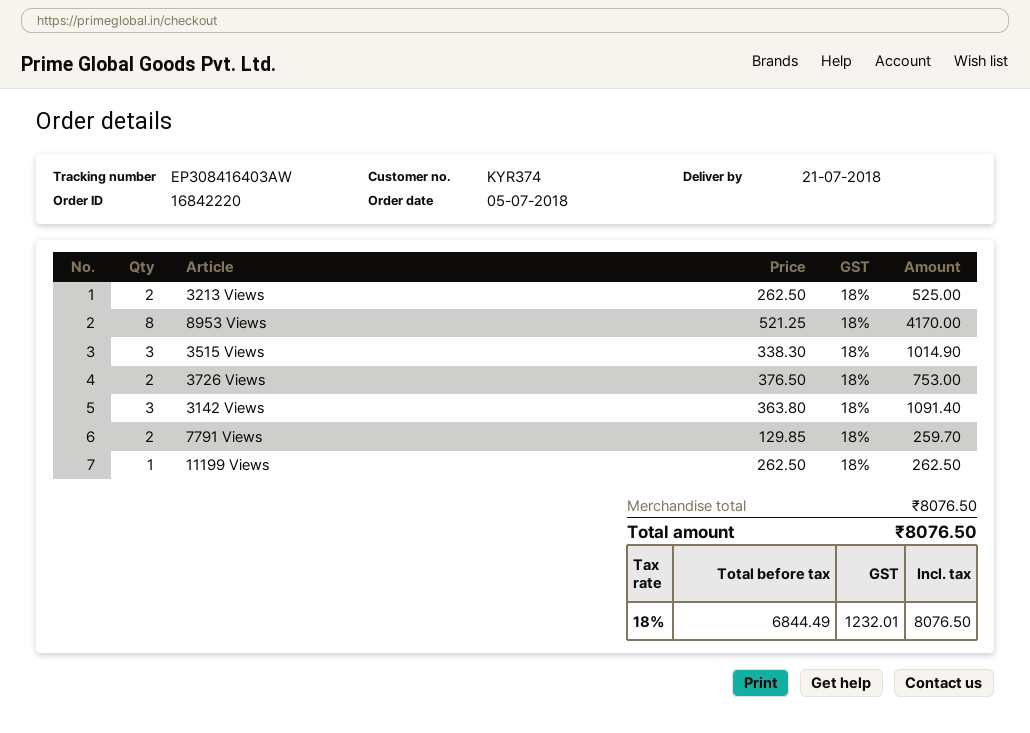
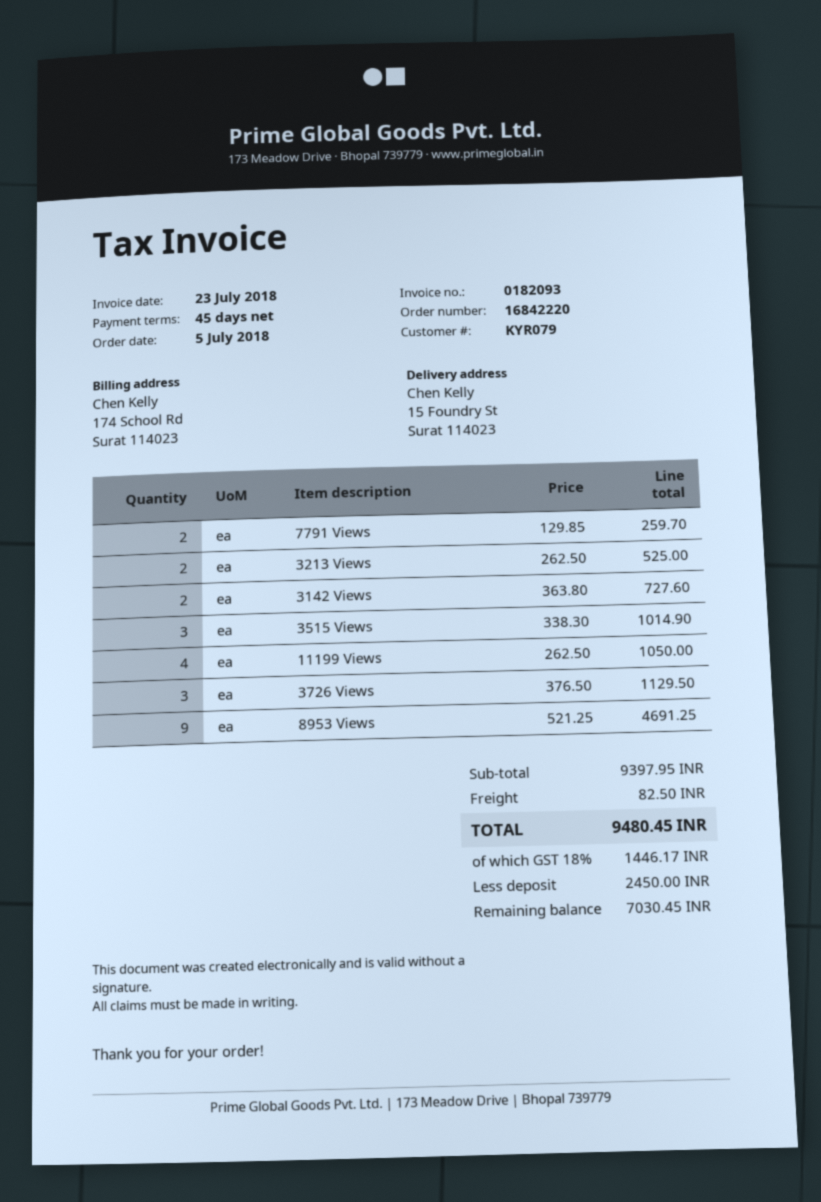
customer number: KYR374 -> KYR079
8953 Views: 8 x 521.25 = 4170.00 -> 9 x 521.25 = 4691.25
3726 Views: 2 x 376.50 = 753.00 -> 3 x 376.50 = 1129.50
3142 Views: 3 x 363.80 = 1091.40 -> 2 x 363.80 = 727.60
11199 Views: 1 x 262.50 = 262.50 -> 4 x 262.50 = 1050.00
subtotal: 8076.50 -> 9397.95
shipping: none -> 82.50
tax: 18% = 1232.01 -> 18% = 1446.17
total: 8076.50 -> 9480.45

